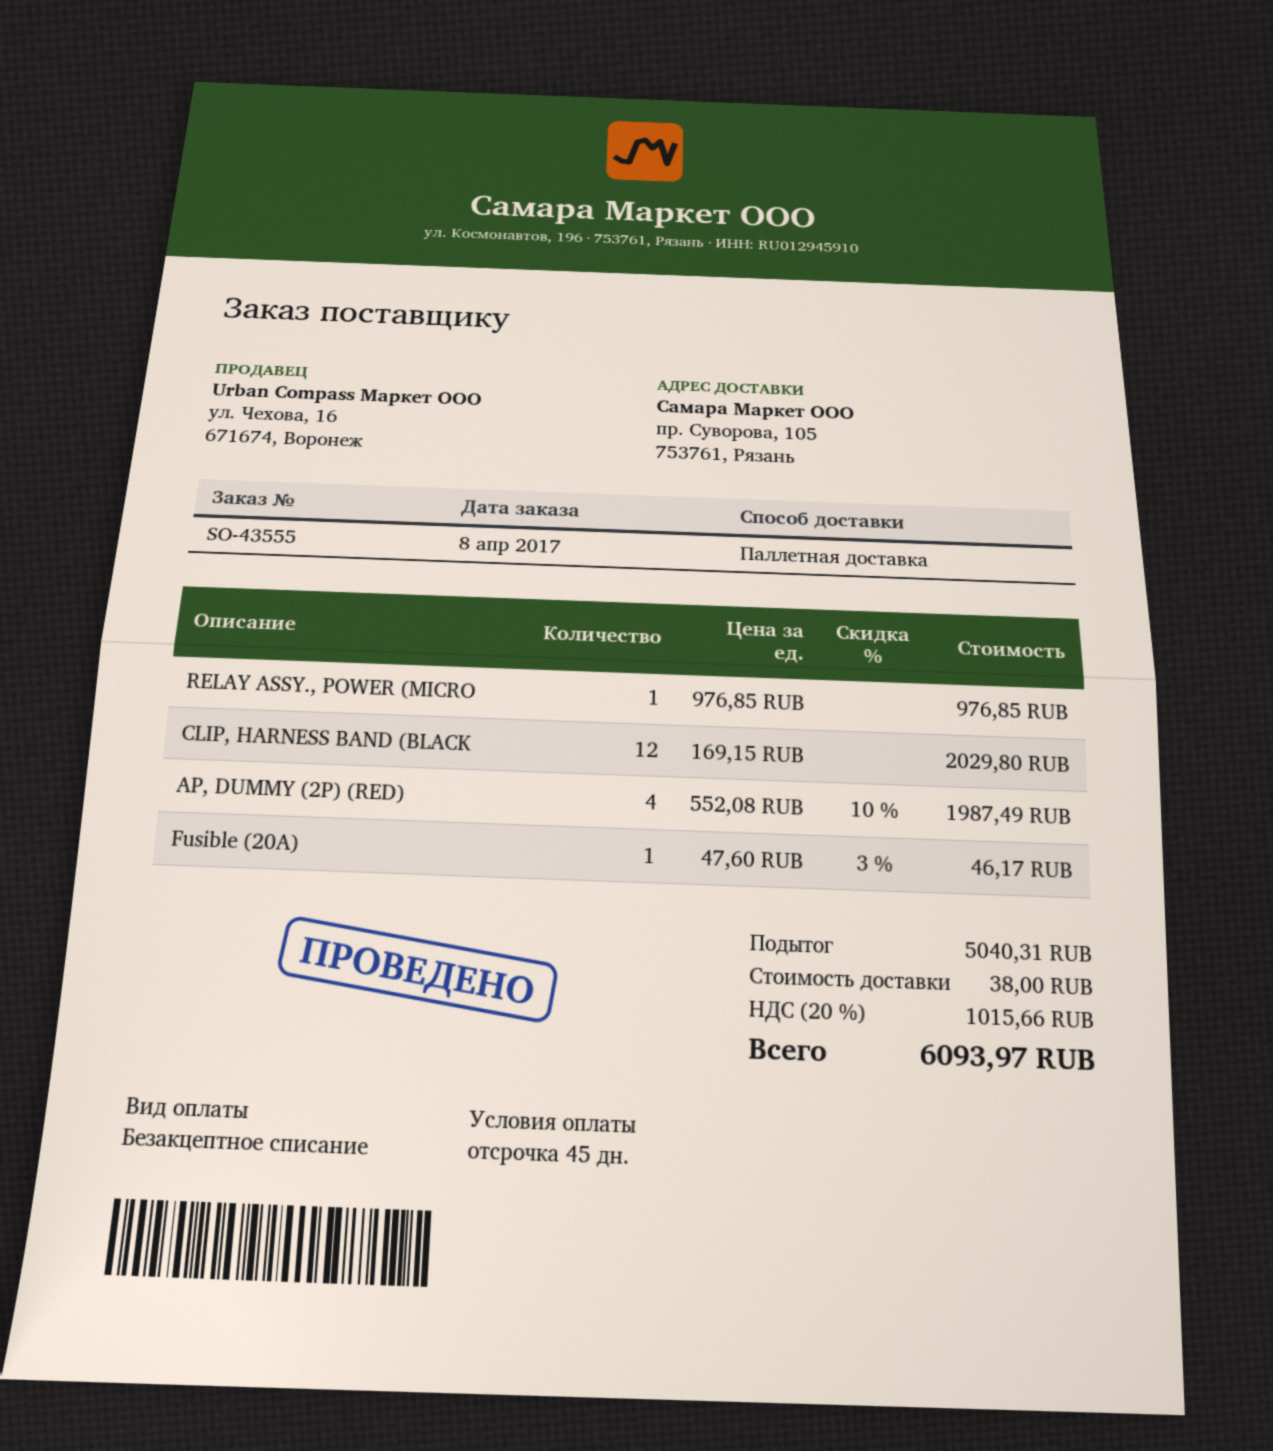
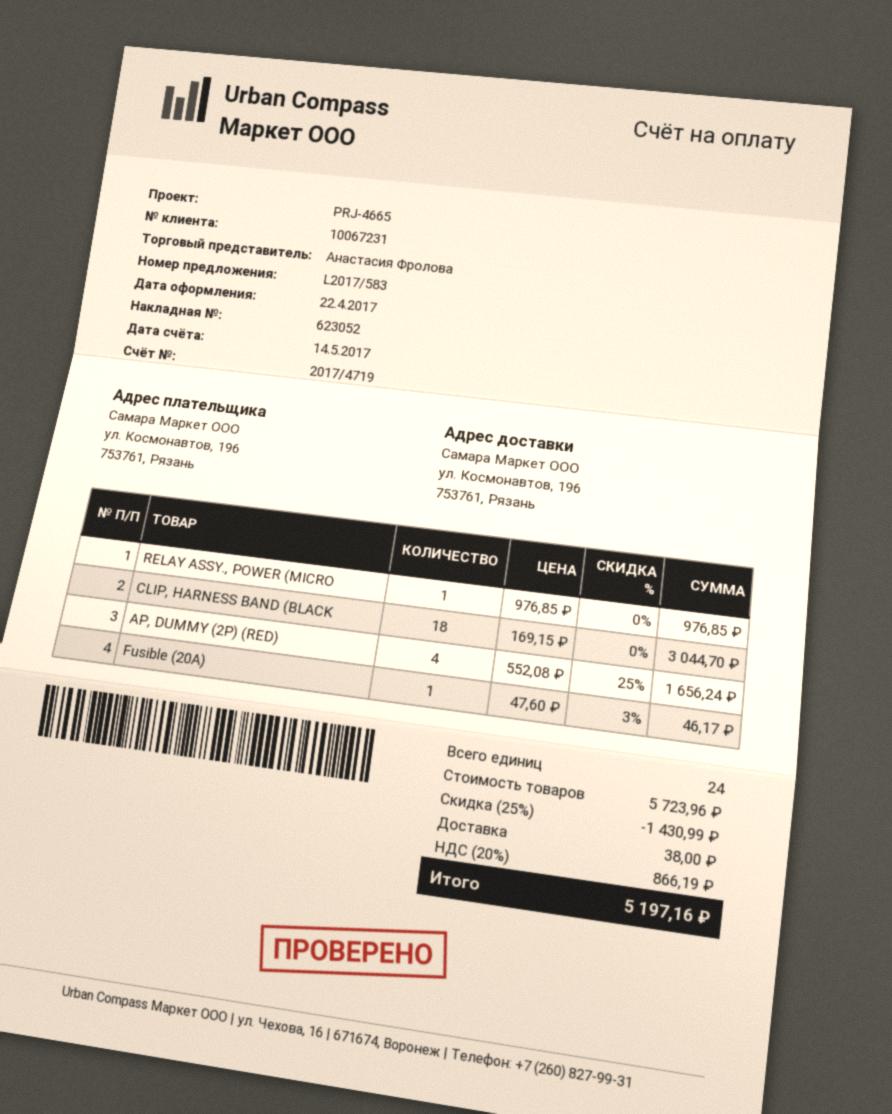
order date: 2017-04-08 -> 2017-04-22
ship to: пр. Суворова, 105, 753761, Рязань -> ул. Космонавтов, 196, 753761, Рязань
CLIP, HARNESS BAND (BLACK: 12 x 169.15 = 2029.80 -> 18 x 169.15 = 3044.70
AP, DUMMY (2P) (RED): 4 x 552.08 - 10% = 1987.49 -> 4 x 552.08 - 25% = 1656.24
subtotal: 5040.31 -> 5723.96
discount: none -> 25% = 1430.99
tax: 20% = 1015.66 -> 20% = 866.19
total: 6093.97 -> 5197.16

